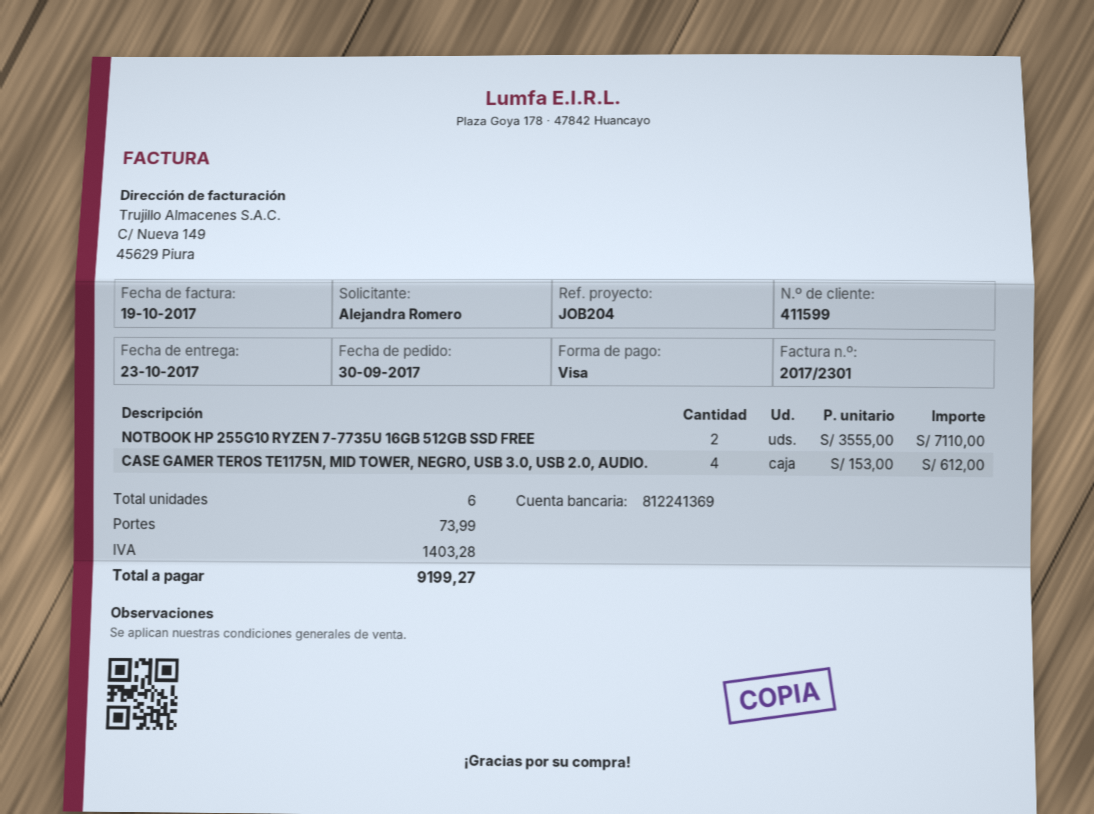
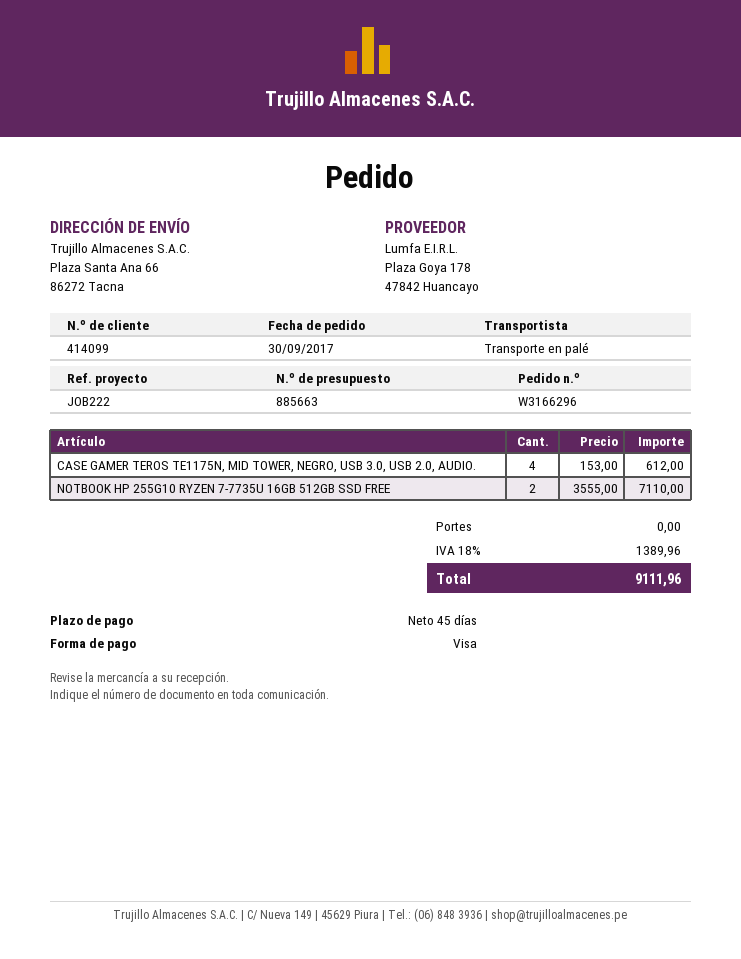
customer number: 411599 -> 414099
reference: JOB204 -> JOB222
shipping: 73.99 -> 0.00
tax: 1403.28 -> 1389.96
total: 9199.27 -> 9111.96

